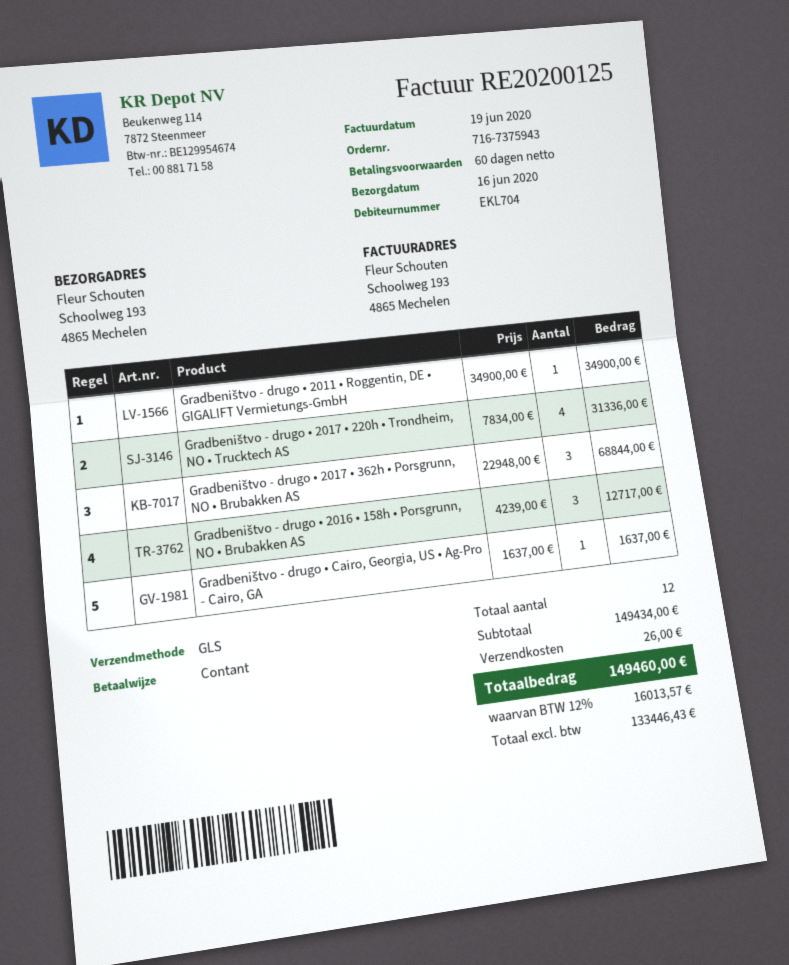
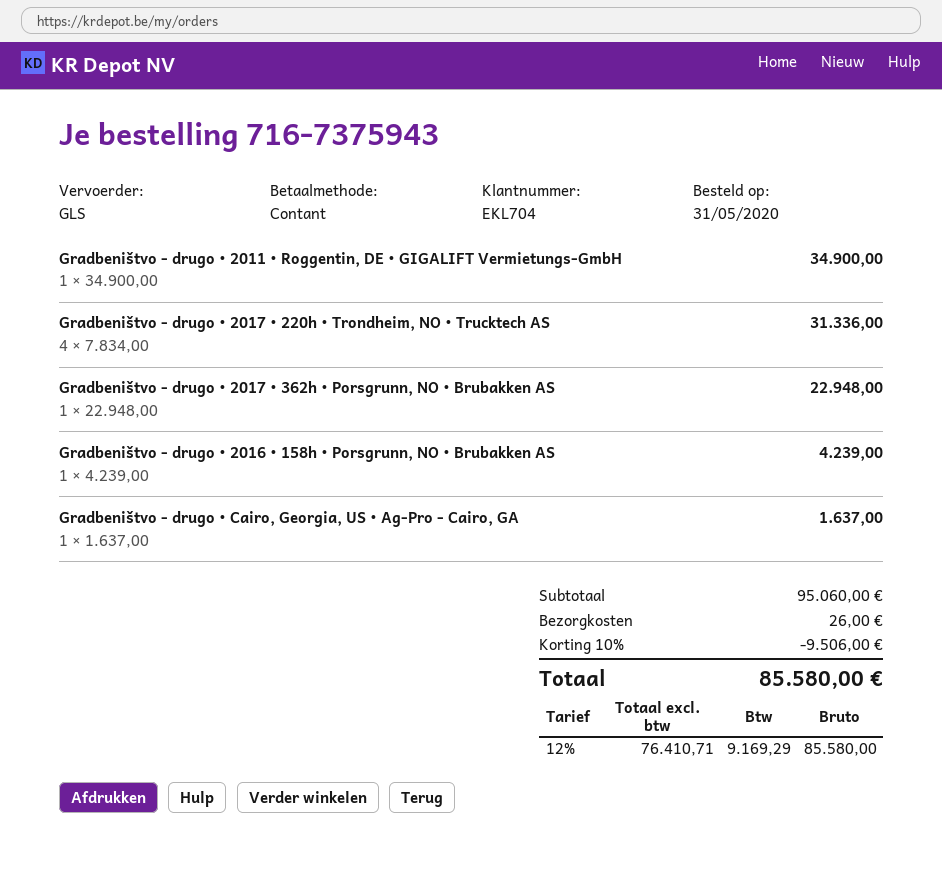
Gradbeništvo - drugo • 2017 • 362h • Porsgrunn, NO • Brubakken AS: 3 x 22948.00 = 68844.00 -> 1 x 22948.00 = 22948.00
Gradbeništvo - drugo • 2016 • 158h • Porsgrunn, NO • Brubakken AS: 3 x 4239.00 = 12717.00 -> 1 x 4239.00 = 4239.00
subtotal: 149434.00 -> 95060.00
discount: none -> 10% = 9506.00
net: 133446.43 -> 76410.71
tax: 12% = 16013.57 -> 12% = 9169.29
total: 149460.00 -> 85580.00

